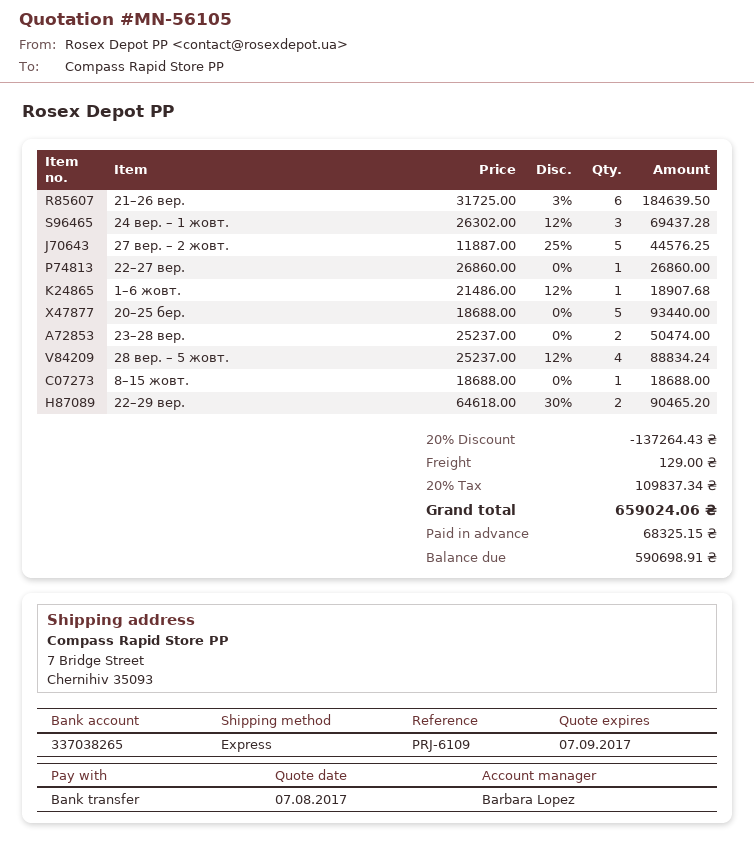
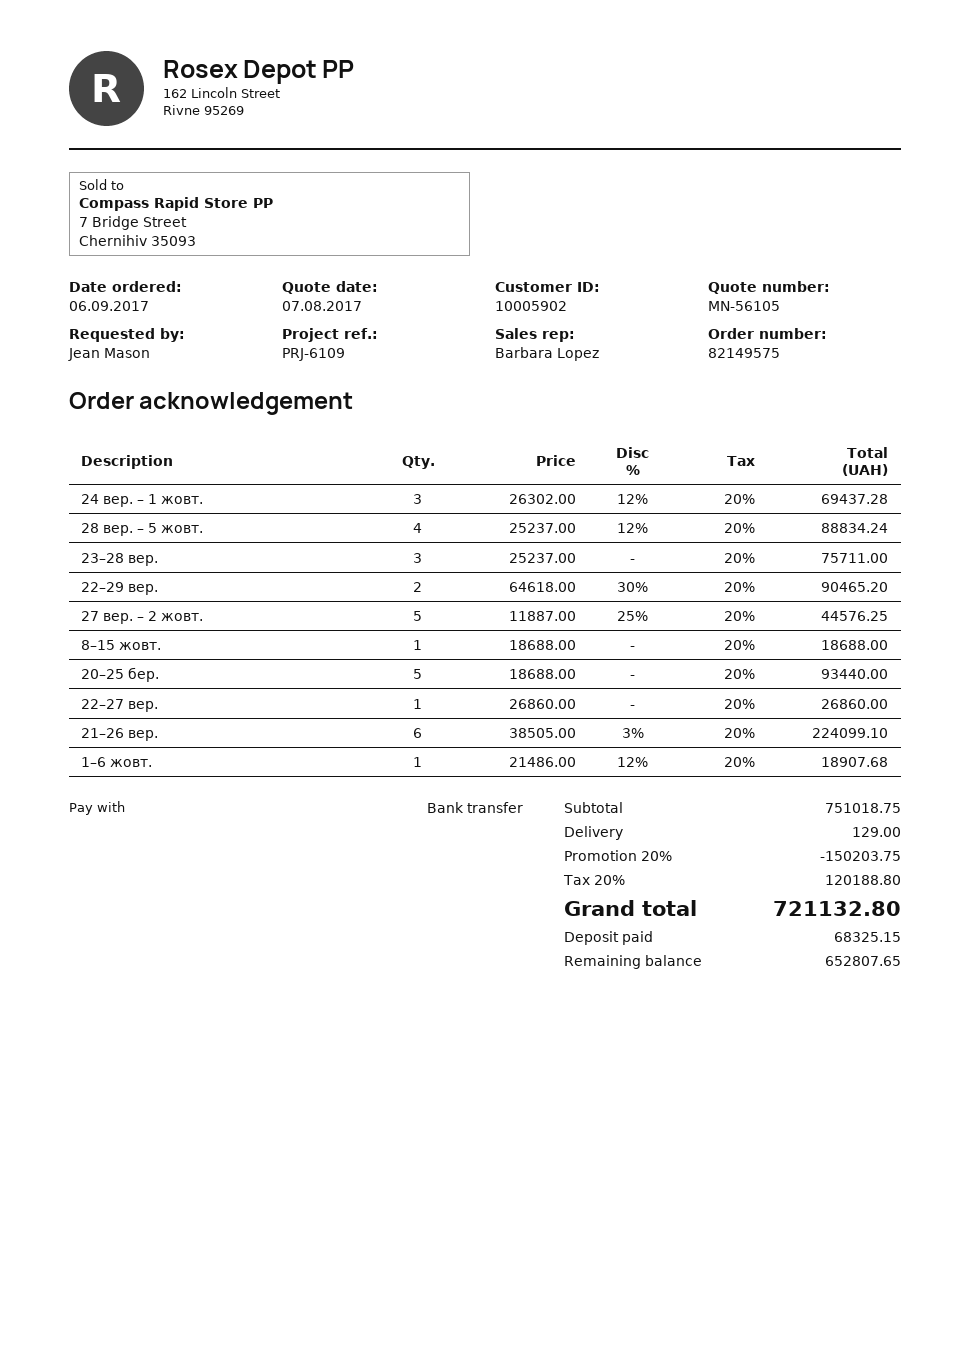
21–26 вер.: 6 x 31725.00 - 3% = 184639.50 -> 6 x 38505.00 - 3% = 224099.10
23–28 вер.: 2 x 25237.00 = 50474.00 -> 3 x 25237.00 = 75711.00
discount: 20% = 137264.43 -> 20% = 150203.75
tax: 20% = 109837.34 -> 20% = 120188.80
total: 659024.06 -> 721132.80
balance: 590698.91 -> 652807.65

